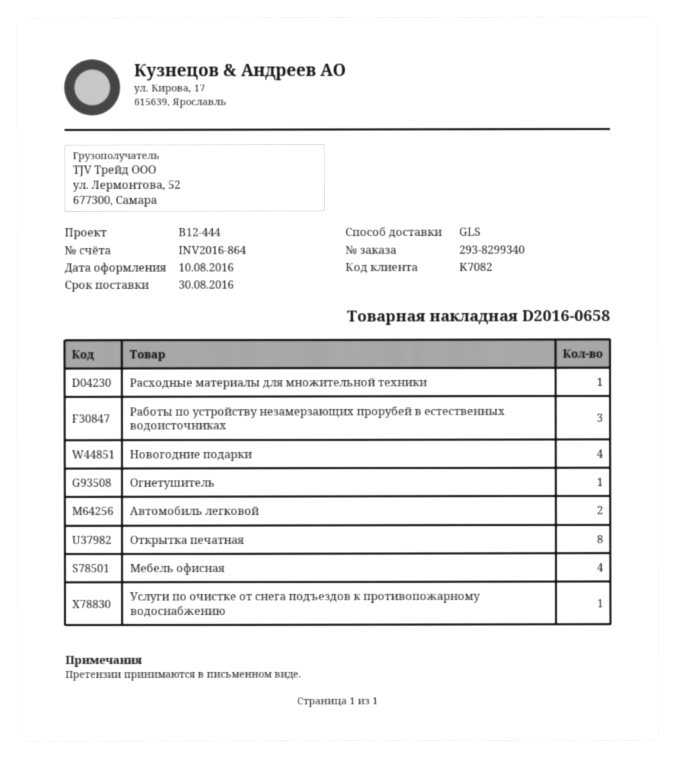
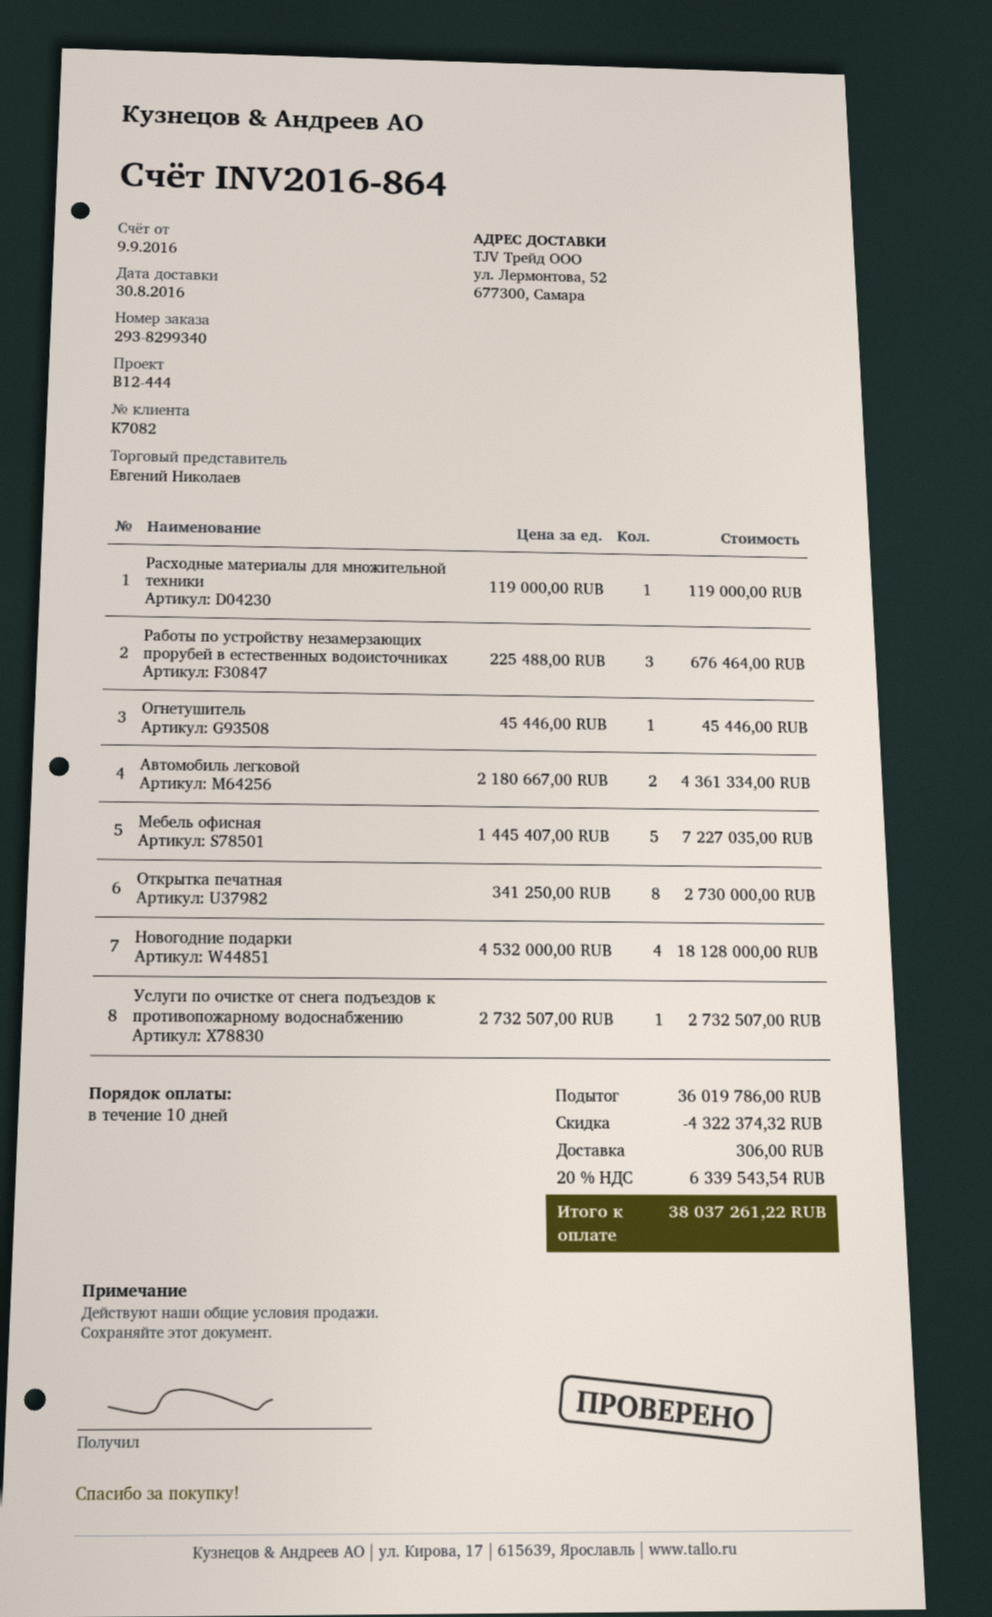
Мебель офисная: 4 -> 5

